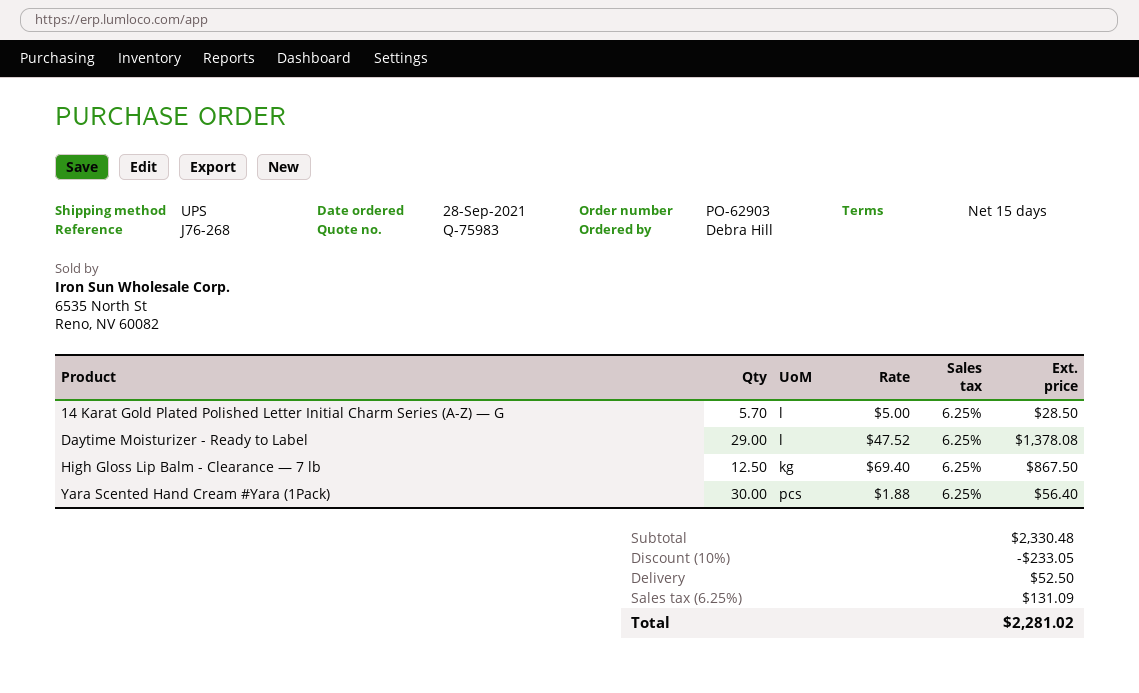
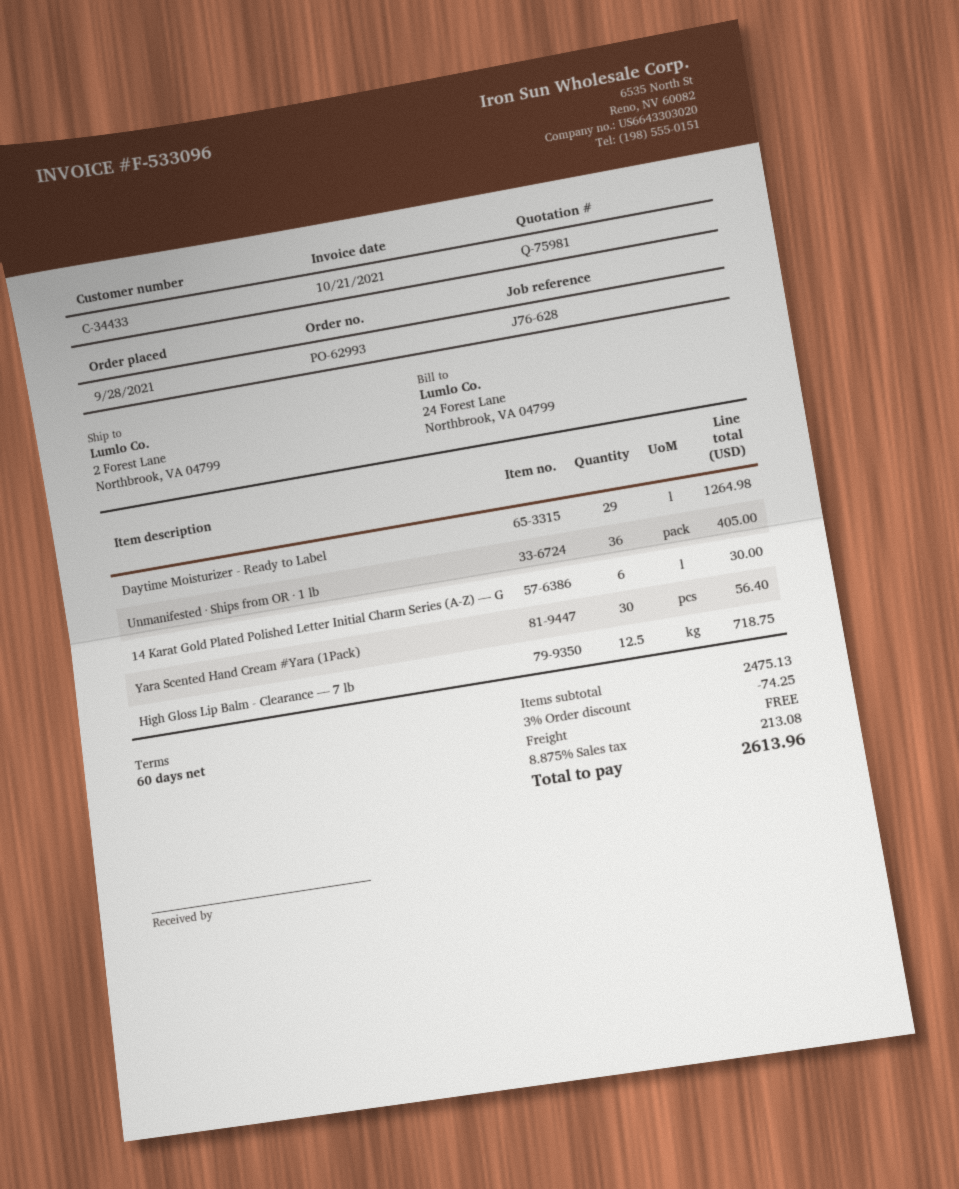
quote number: Q-75983 -> Q-75981
order number: PO-62903 -> PO-62993
payment terms: 15 days -> 60 days
reference: J76-268 -> J76-628
14 Karat Gold Plated Polished Letter Initial Charm Series (A-Z) — G: 5.7 for 28.50 -> 6 for 30.00
Daytime Moisturizer - Ready to Label: 29 for 1378.08 -> 29 for 1264.98
High Gloss Lip Balm - Clearance — 7 lb: 12.5 for 867.50 -> 12.5 for 718.75
Unmanifested · Ships from OR · 1 lb: none -> 36 for 405.00
subtotal: 2330.48 -> 2475.13
discount: 10% = 233.05 -> 3% = 74.25
shipping: 52.50 -> 0.00
tax: 6.25% = 131.09 -> 8.875% = 213.08
total: 2281.02 -> 2613.96

